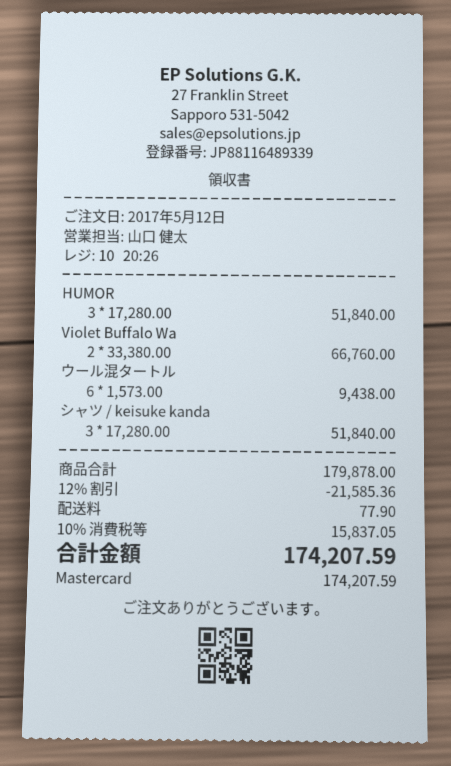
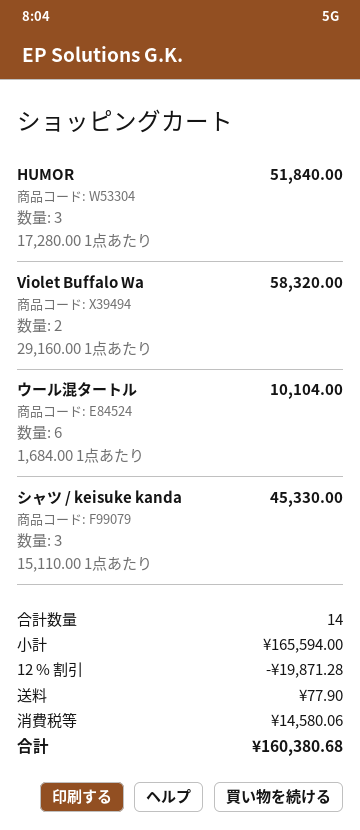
Violet Buffalo Wa: 2 x 33380.00 = 66760.00 -> 2 x 29160.00 = 58320.00
ウール混タートル: 6 x 1573.00 = 9438.00 -> 6 x 1684.00 = 10104.00
シャツ / keisuke kanda: 3 x 17280.00 = 51840.00 -> 3 x 15110.00 = 45330.00
subtotal: 179878.00 -> 165594.00
discount: 12% = 21585.36 -> 12% = 19871.28
tax: 15837.05 -> 14580.06
total: 174207.59 -> 160380.68

